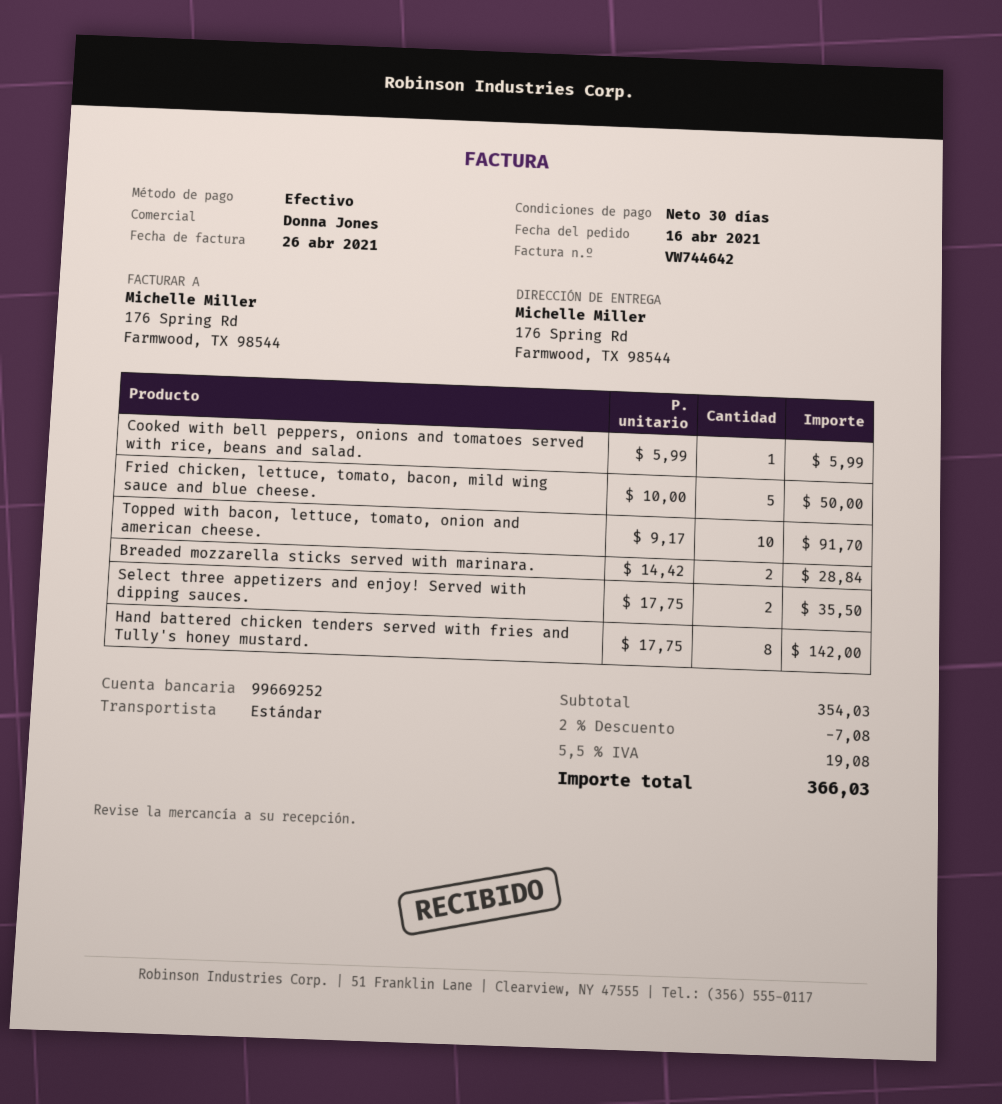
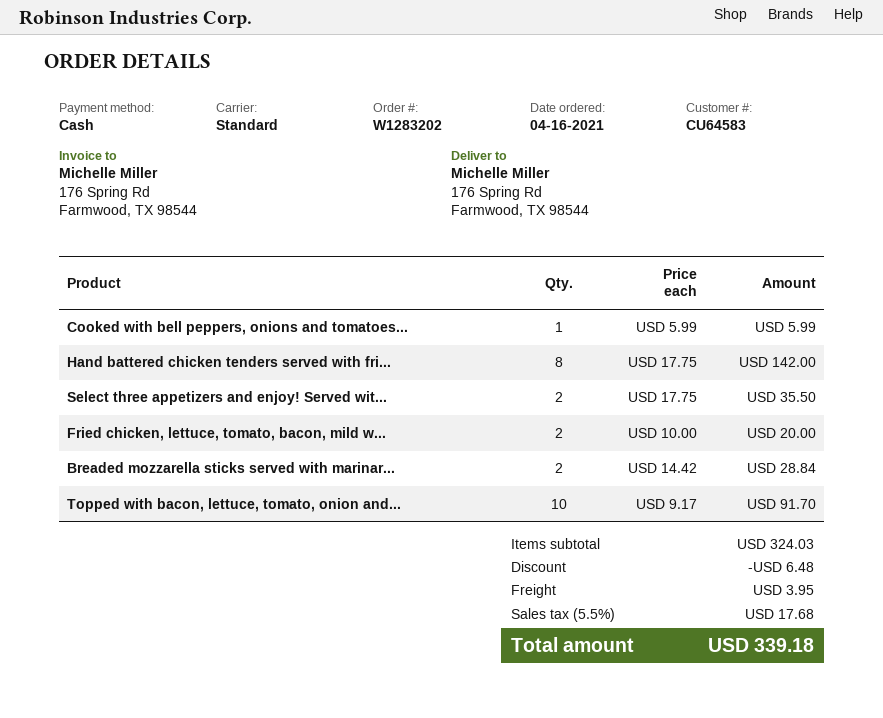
Fried chicken, lettuce, tomato, bacon, mild wing sauce and blue cheese.: 5 x 10.00 = 50.00 -> 2 x 10.00 = 20.00
subtotal: 354.03 -> 324.03
discount: 7.08 -> 6.48
shipping: none -> 3.95
tax: 5.5% = 19.08 -> 5.5% = 17.68
total: 366.03 -> 339.18

